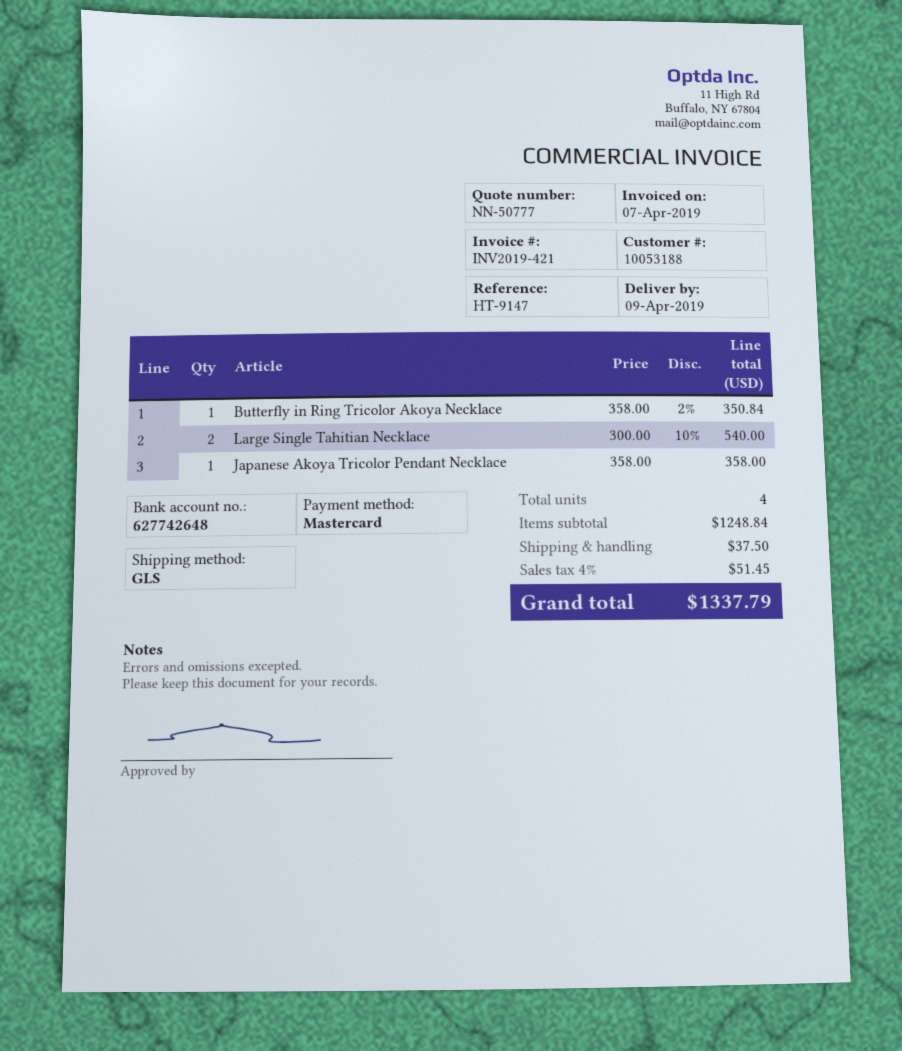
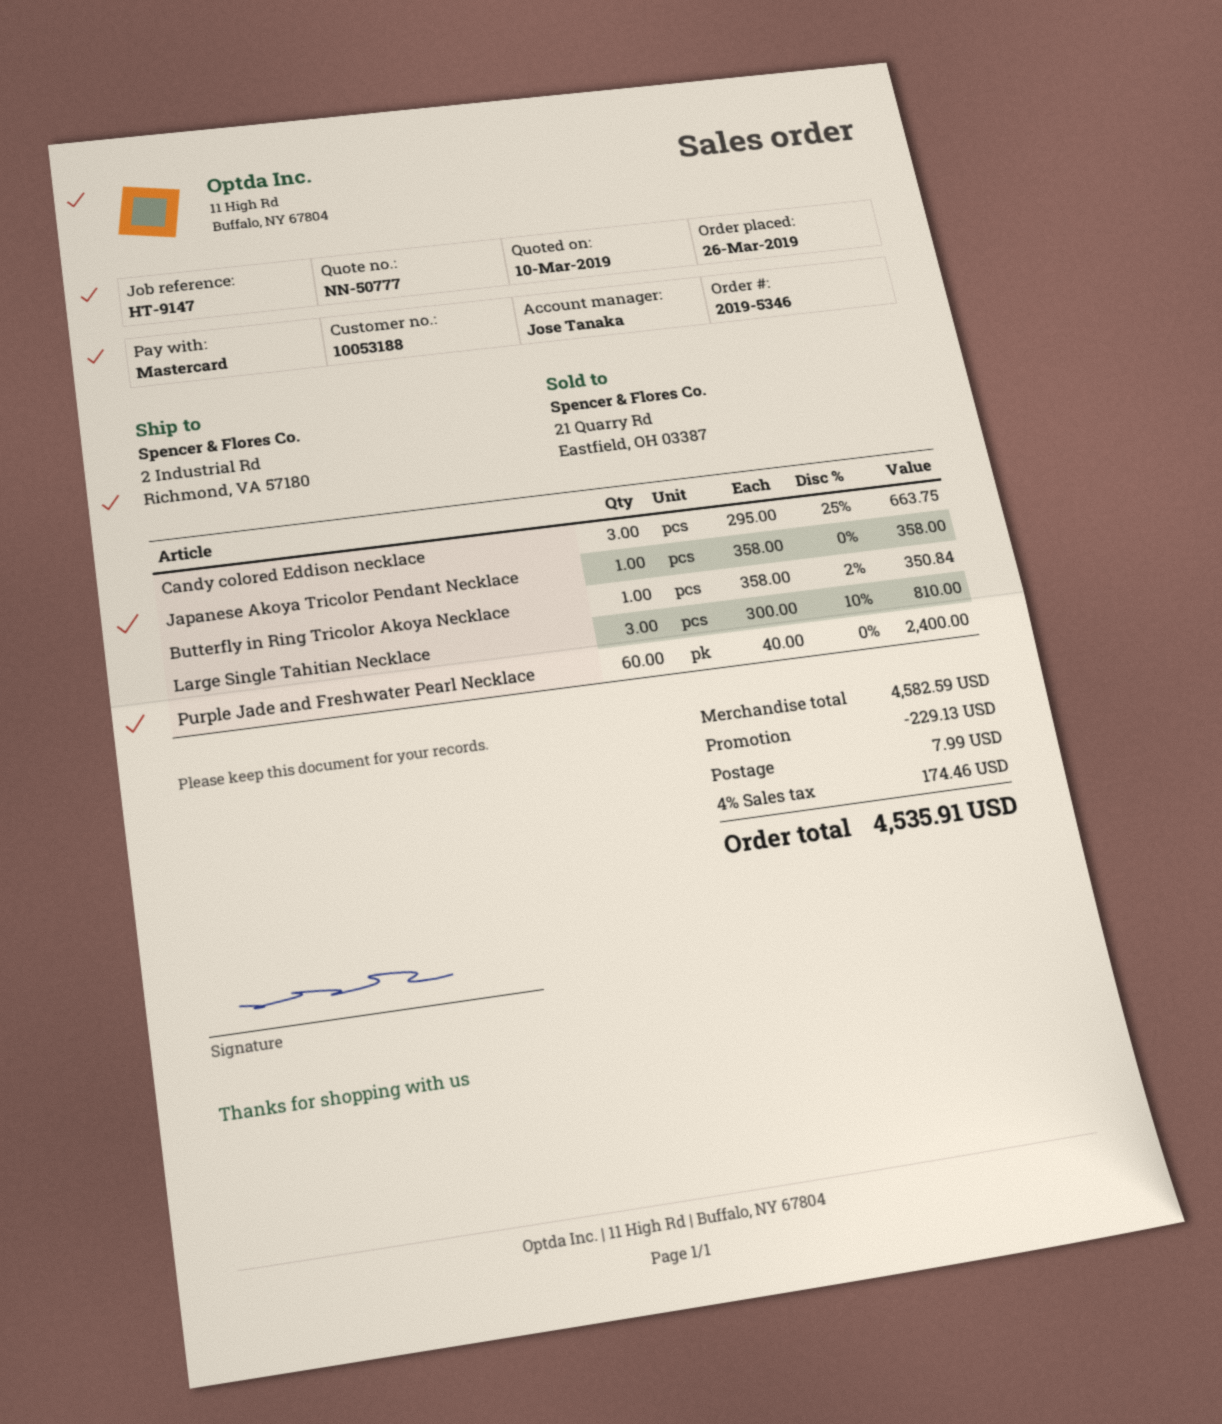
Large Single Tahitian Necklace: 2 x 300.00 - 10% = 540.00 -> 3 x 300.00 - 10% = 810.00
Candy colored Eddison necklace: none -> 3 x 295.00 - 25% = 663.75
Purple Jade and Freshwater Pearl Necklace: none -> 60 x 40.00 = 2400.00
subtotal: 1248.84 -> 4582.59
discount: none -> 229.13
shipping: 37.50 -> 7.99
tax: 4% = 51.45 -> 4% = 174.46
total: 1337.79 -> 4535.91

